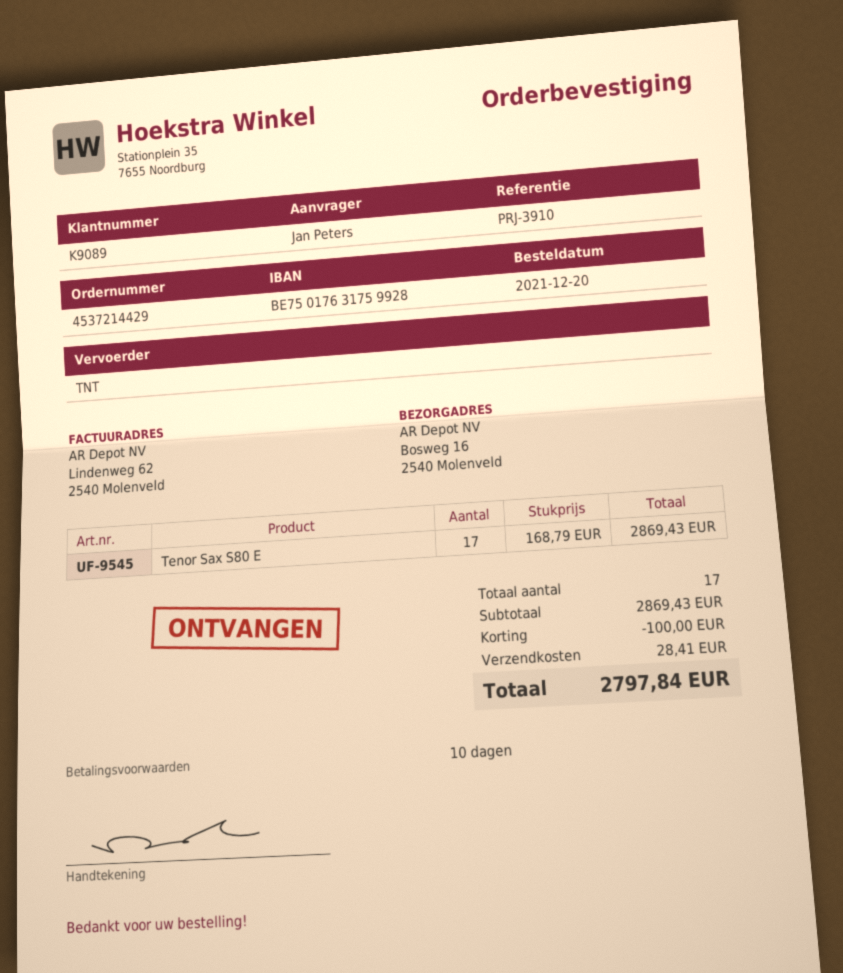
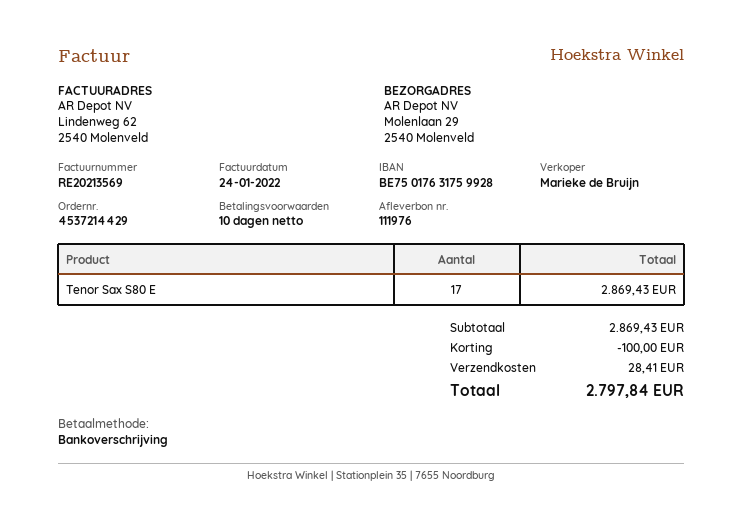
ship to: Bosweg 16, 2540 Molenveld -> Molenlaan 29, 2540 Molenveld

